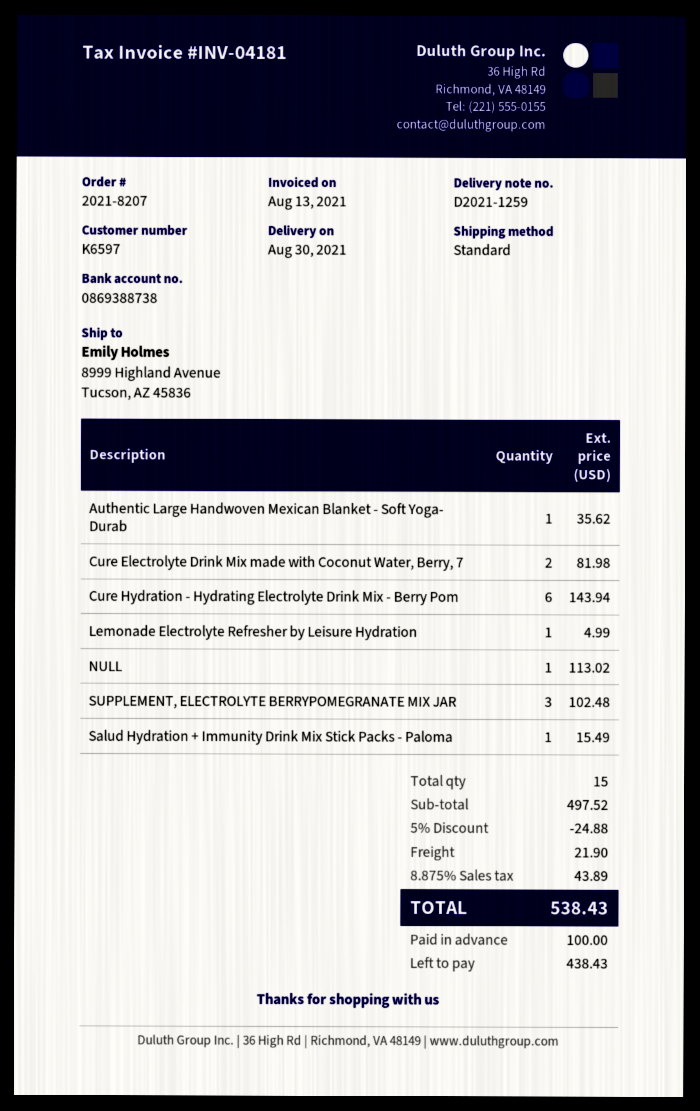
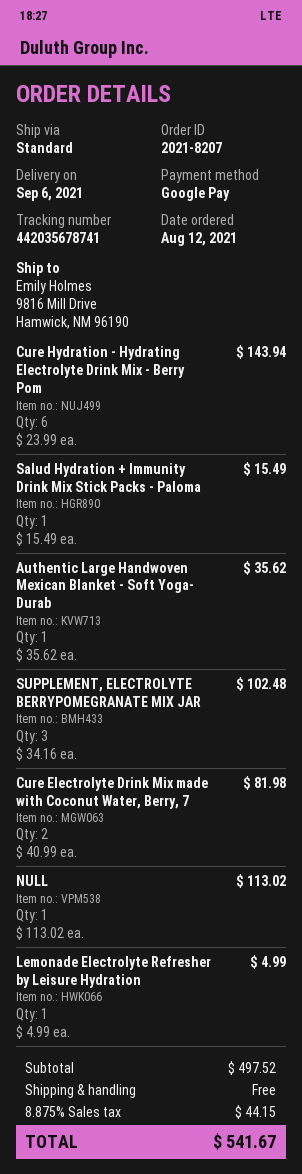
delivery date: 2021-08-30 -> 2021-09-06
ship to: 8999 Highland Avenue, Tucson, AZ 45836 -> 9816 Mill Drive, Hamwick, NM 96190
discount: 5% = 24.88 -> none
shipping: 21.90 -> 0.00
tax: 8.875% = 43.89 -> 8.875% = 44.15
total: 538.43 -> 541.67

